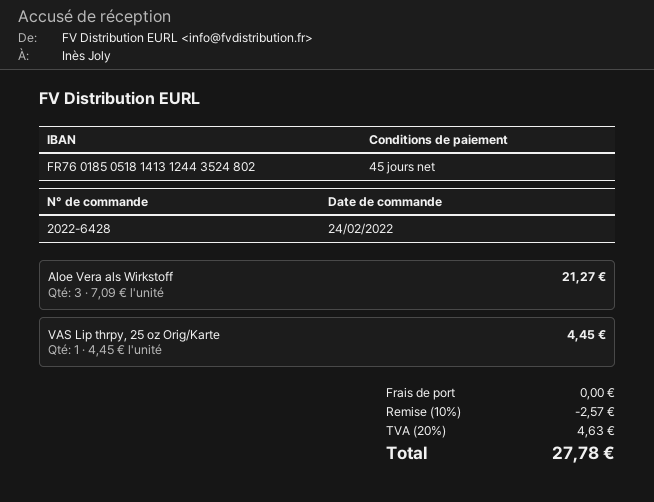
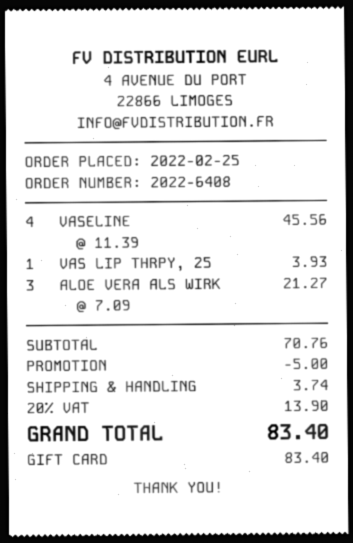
order number: 2022-6428 -> 2022-6408
order date: 2022-02-24 -> 2022-02-25
VAS Lip thrpy, 25 oz Orig/Karte: 1 x 4.45 = 4.45 -> 1 x 3.93 = 3.93
VASELINE: none -> 4 x 11.39 = 45.56
discount: 2.57 -> 5.00
shipping: 0.00 -> 3.74
tax: 20% = 4.63 -> 20% = 13.90
total: 27.78 -> 83.40

